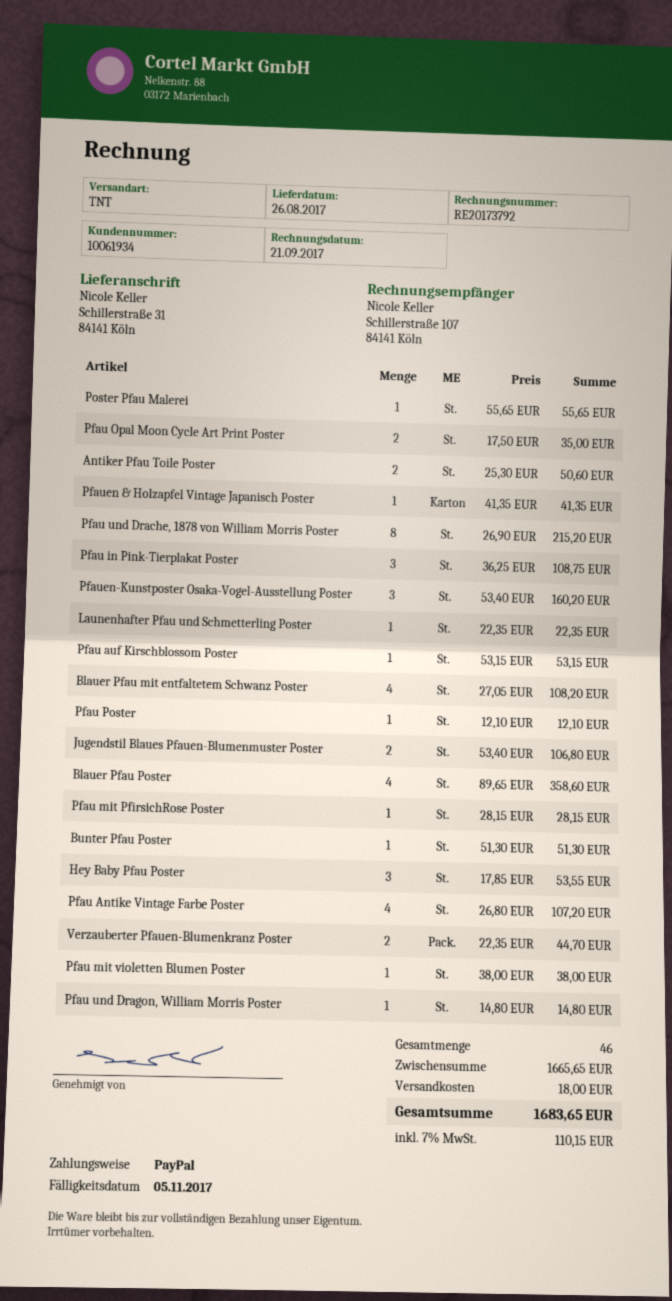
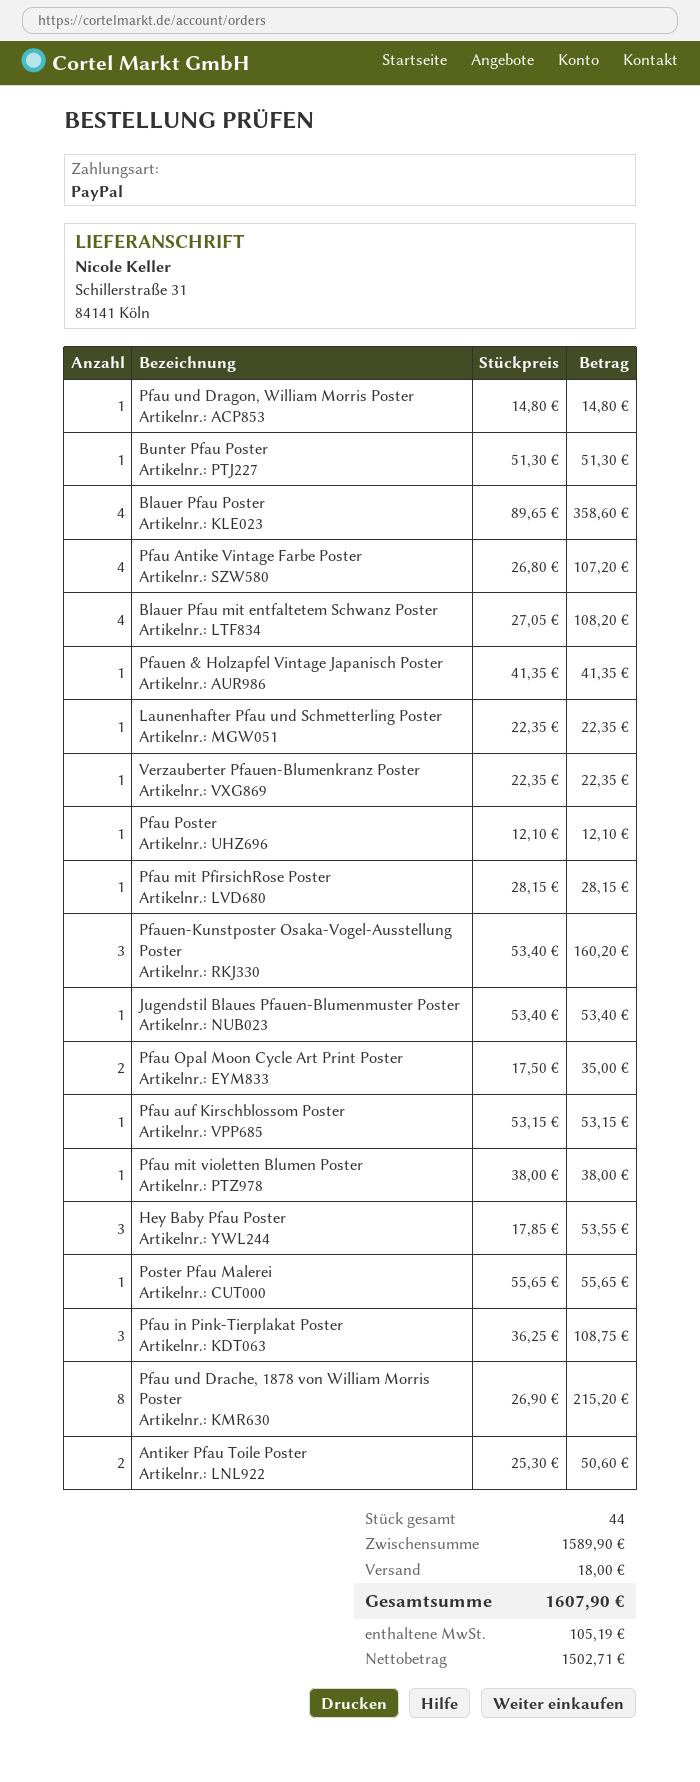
Jugendstil Blaues Pfauen-Blumenmuster Poster: 2 x 53.40 = 106.80 -> 1 x 53.40 = 53.40
Verzauberter Pfauen-Blumenkranz Poster: 2 x 22.35 = 44.70 -> 1 x 22.35 = 22.35
total quantity: 46 -> 44
subtotal: 1665.65 -> 1589.90
tax: 110.15 -> 105.19
total: 1683.65 -> 1607.90

